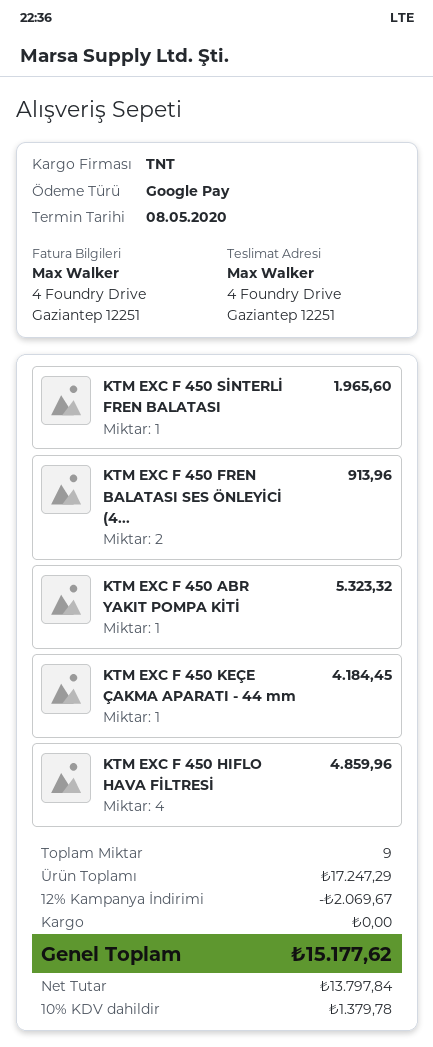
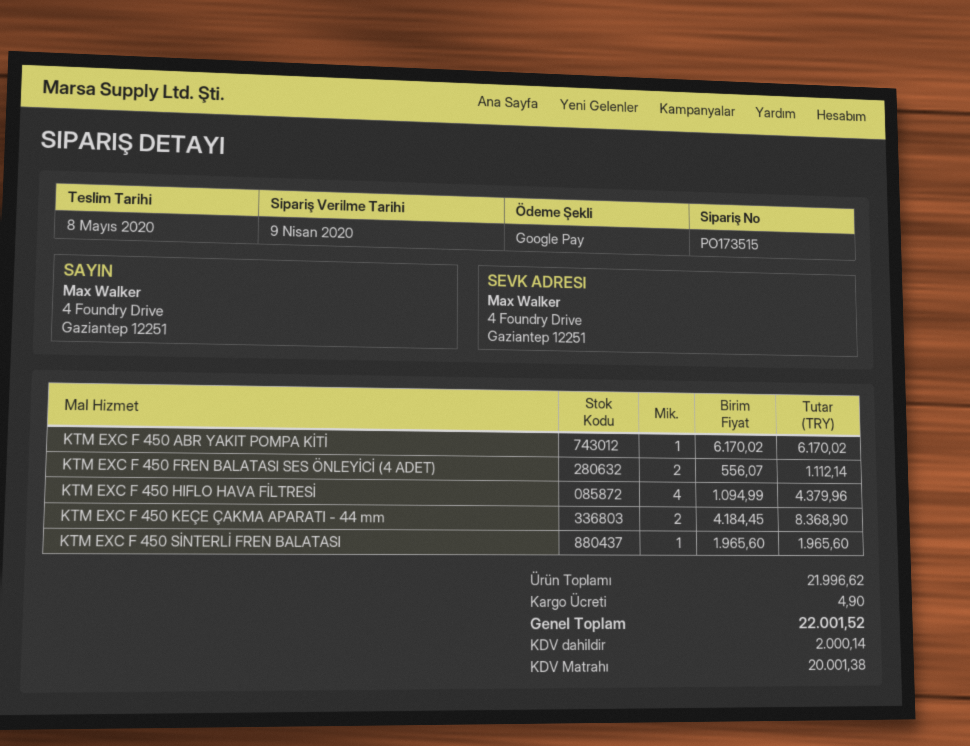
KTM EXC F 450 FREN BALATASI SES ÖNLEYİCİ (4...: 2 for 913.96 -> 2 for 1112.14
KTM EXC F 450 ABR YAKIT POMPA KİTİ: 1 for 5323.32 -> 1 for 6170.02
KTM EXC F 450 KEÇE ÇAKMA APARATI - 44 mm: 1 for 4184.45 -> 2 for 8368.90
KTM EXC F 450 HIFLO HAVA FİLTRESİ: 4 for 4859.96 -> 4 for 4379.96
subtotal: 17247.29 -> 21996.62
discount: 12% = 2069.67 -> none
shipping: 0.00 -> 4.90
net: 13797.84 -> 20001.38
tax: 1379.78 -> 2000.14
total: 15177.62 -> 22001.52

